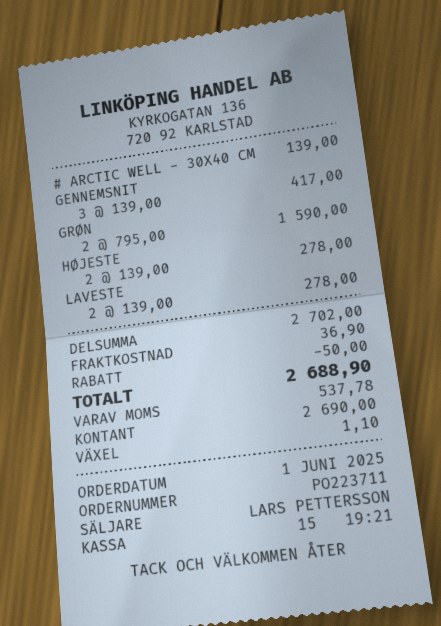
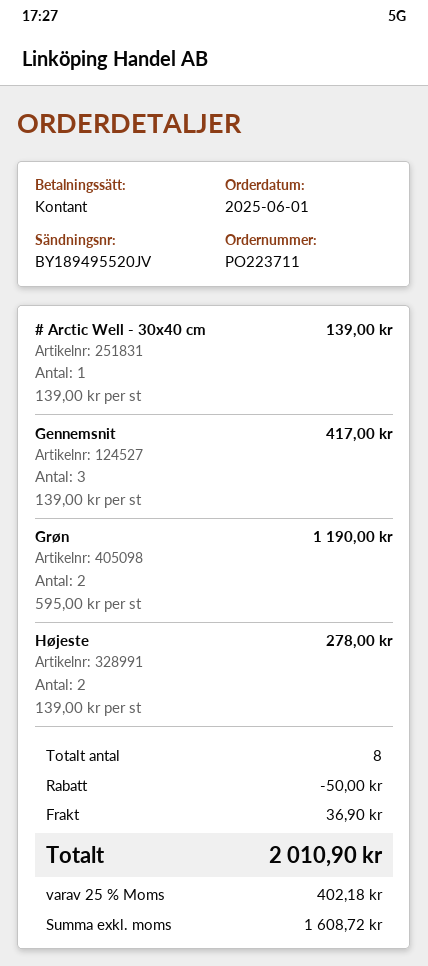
GRØN: 2 x 795.00 = 1590.00 -> 2 x 595.00 = 1190.00
LAVESTE: 2 x 139.00 = 278.00 -> none
tax: 537.78 -> 402.18
total: 2688.90 -> 2010.90

